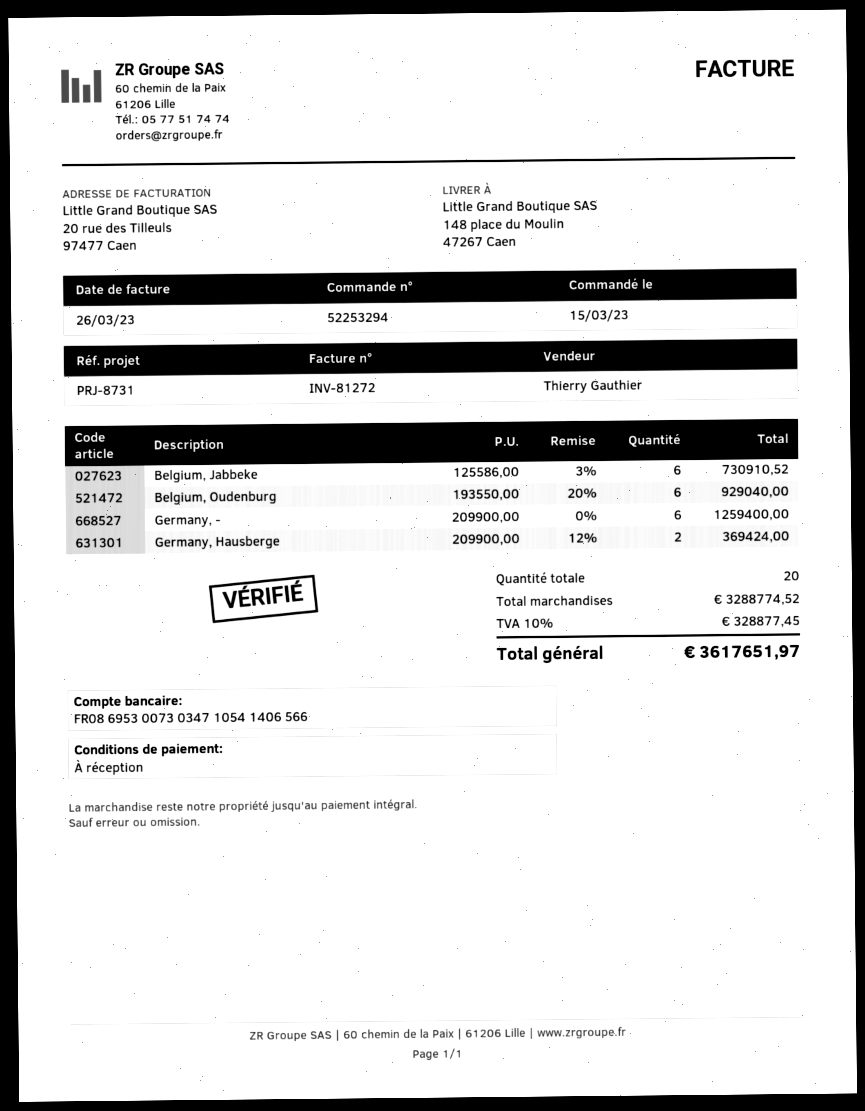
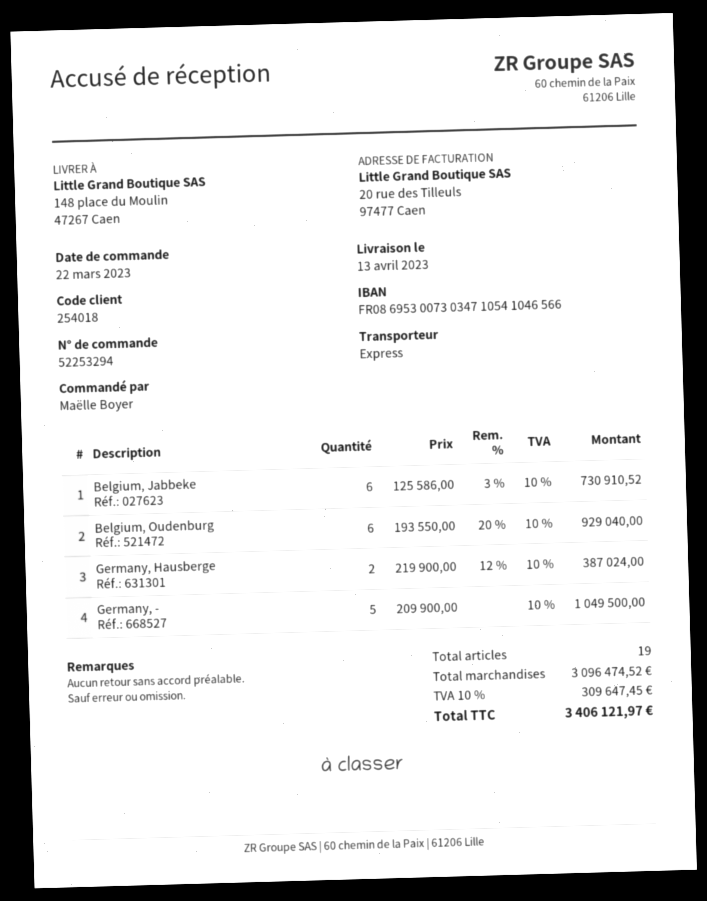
order date: 2023-03-15 -> 2023-03-22
bank account: FR0869530073034710541406566 -> FR0869530073034710541046566
Germany, -: 6 x 209900.00 = 1259400.00 -> 5 x 209900.00 = 1049500.00
Germany, Hausberge: 2 x 209900.00 - 12% = 369424.00 -> 2 x 219900.00 - 12% = 387024.00
total quantity: 20 -> 19
subtotal: 3288774.52 -> 3096474.52
tax: 10% = 328877.45 -> 10% = 309647.45
total: 3617651.97 -> 3406121.97

